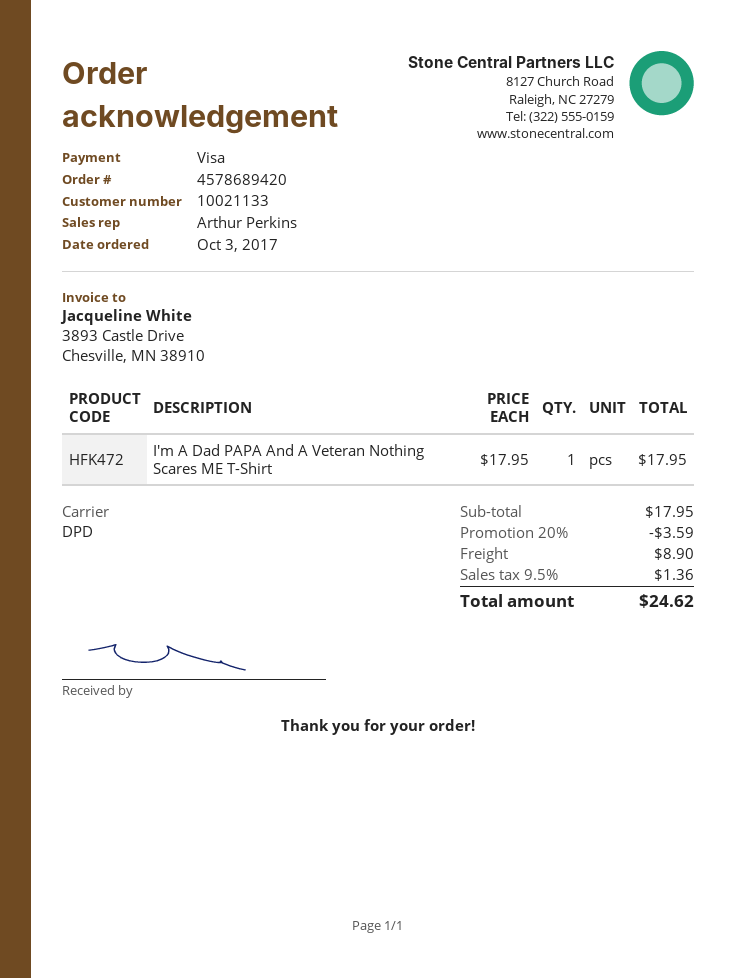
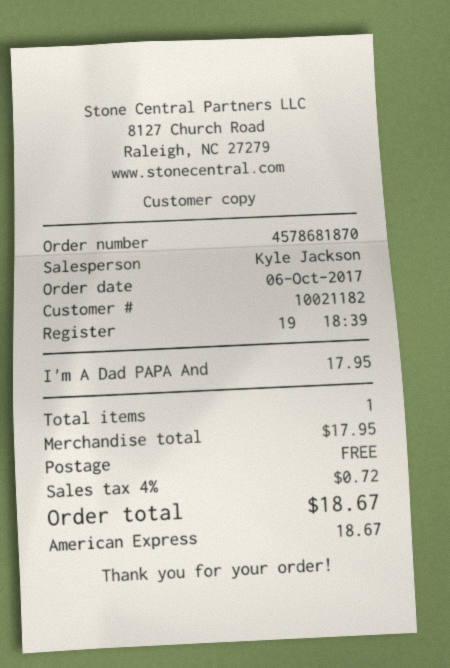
order number: 4578689420 -> 4578681870
order date: 2017-10-03 -> 2017-10-06
customer number: 10021133 -> 10021182
sales rep: Arthur Perkins -> Kyle Jackson
payment method: Visa -> American Express
discount: 20% = 3.59 -> none
shipping: 8.90 -> 0.00
tax: 9.5% = 1.36 -> 4% = 0.72
total: 24.62 -> 18.67

